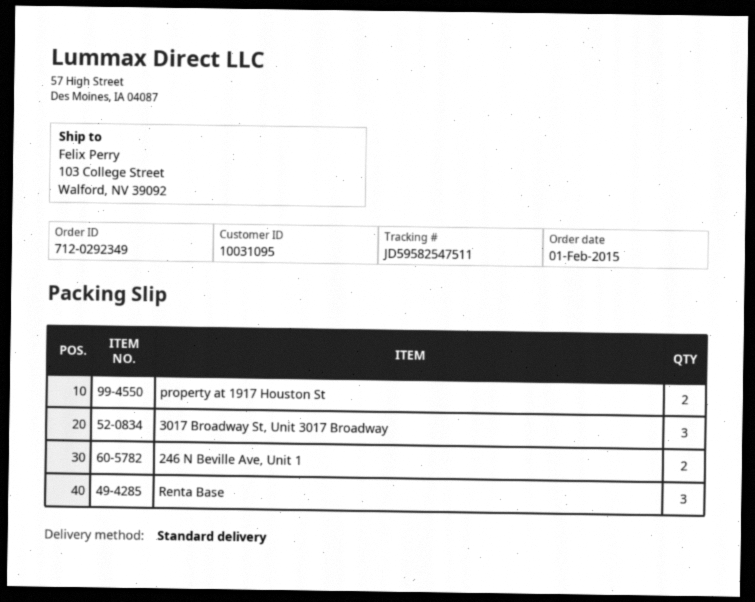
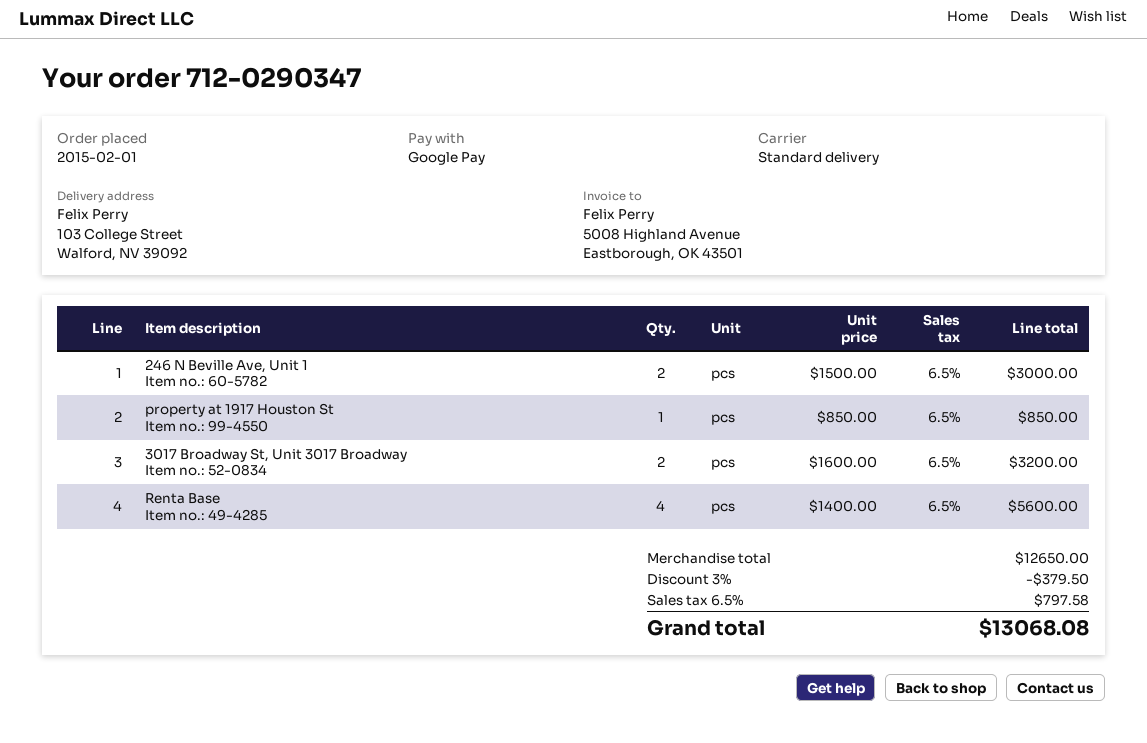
order number: 712-0292349 -> 712-0290347
property at 1917 Houston St: 2 -> 1
3017 Broadway St, Unit 3017 Broadway: 3 -> 2
Renta Base: 3 -> 4

